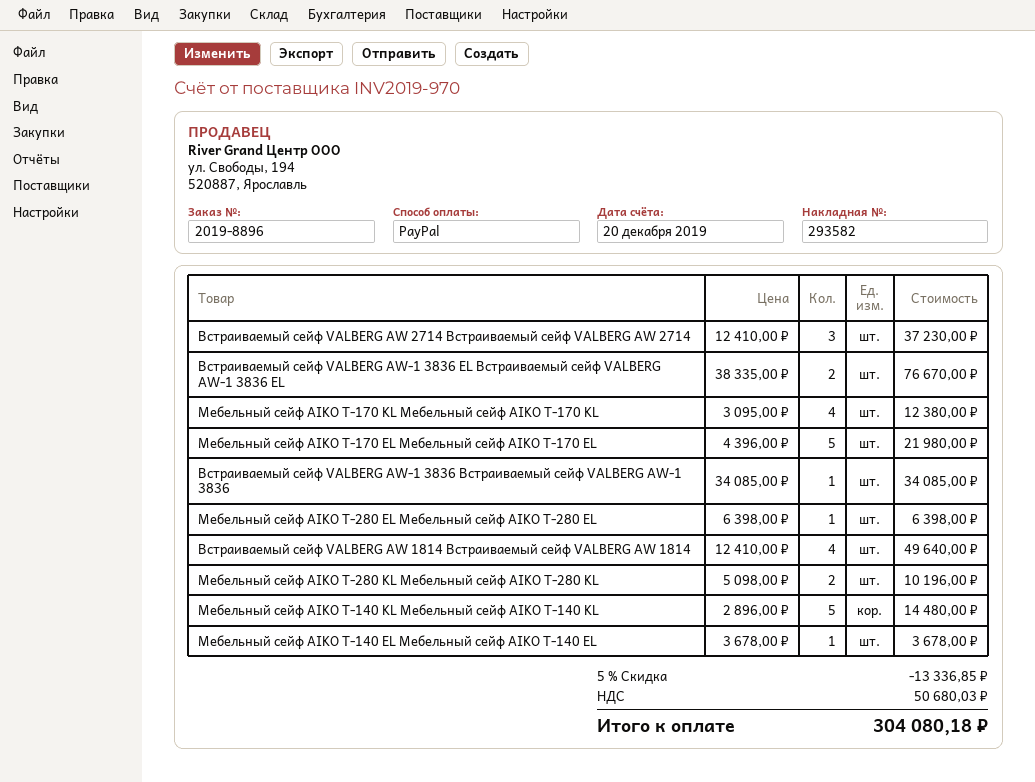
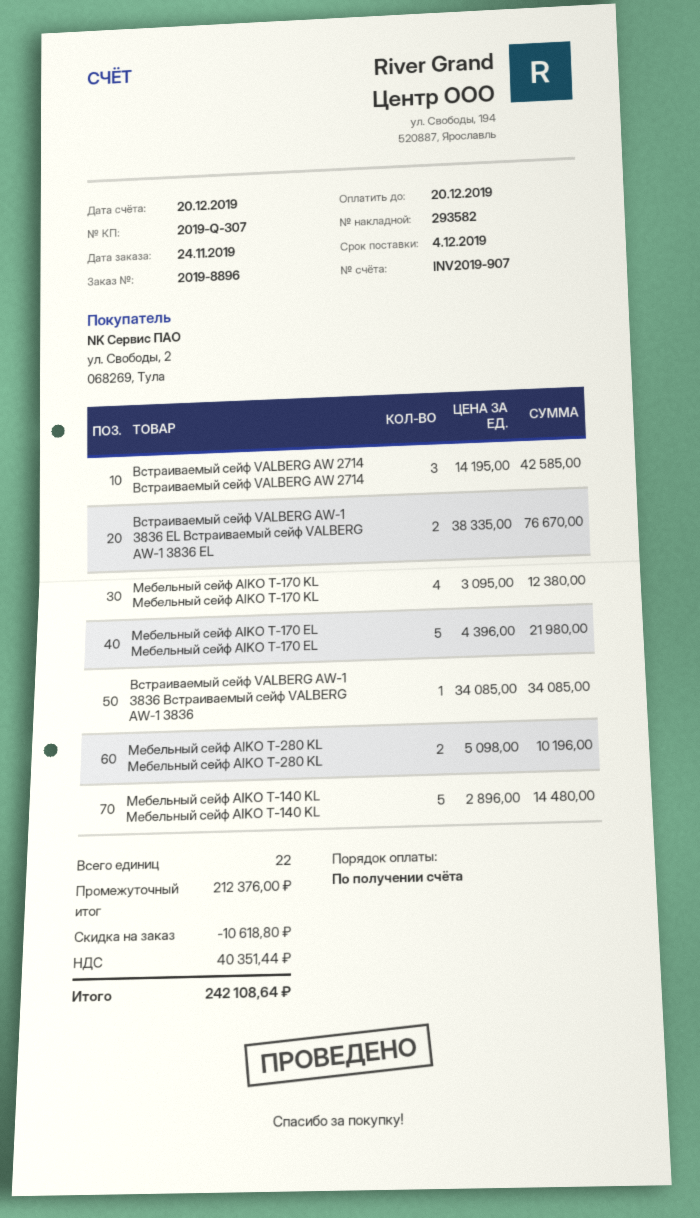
invoice number: INV2019-970 -> INV2019-907
Встраиваемый сейф VALBERG AW 2714 Встраиваемый сейф VALBERG AW 2714: 3 x 12410.00 = 37230.00 -> 3 x 14195.00 = 42585.00
Мебельный сейф AIKO T-280 EL Мебельный сейф AIKO T-280 EL: 1 x 6398.00 = 6398.00 -> none
Встраиваемый сейф VALBERG AW 1814 Встраиваемый сейф VALBERG AW 1814: 4 x 12410.00 = 49640.00 -> none
Мебельный сейф AIKO T-140 EL Мебельный сейф AIKO T-140 EL: 1 x 3678.00 = 3678.00 -> none
discount: 13336.85 -> 10618.80
tax: 50680.03 -> 40351.44
total: 304080.18 -> 242108.64

